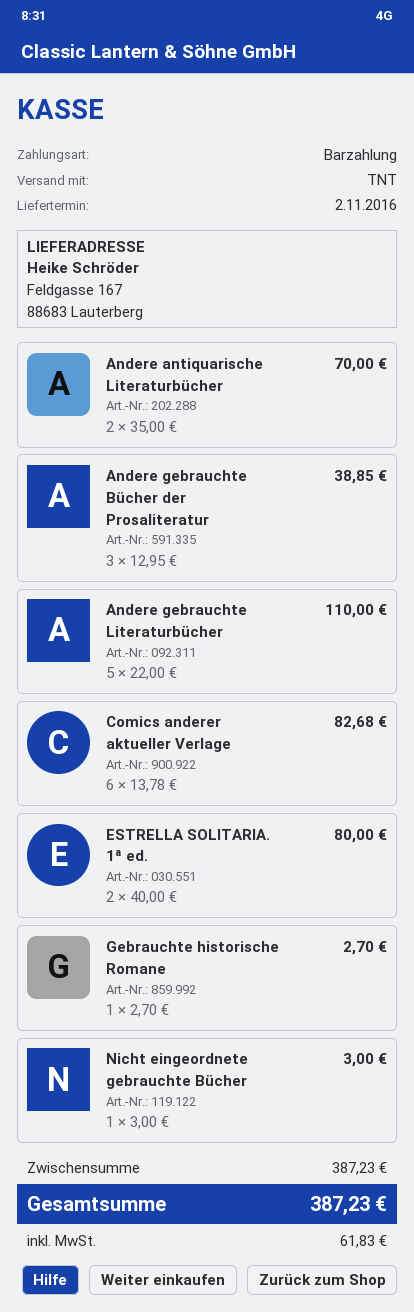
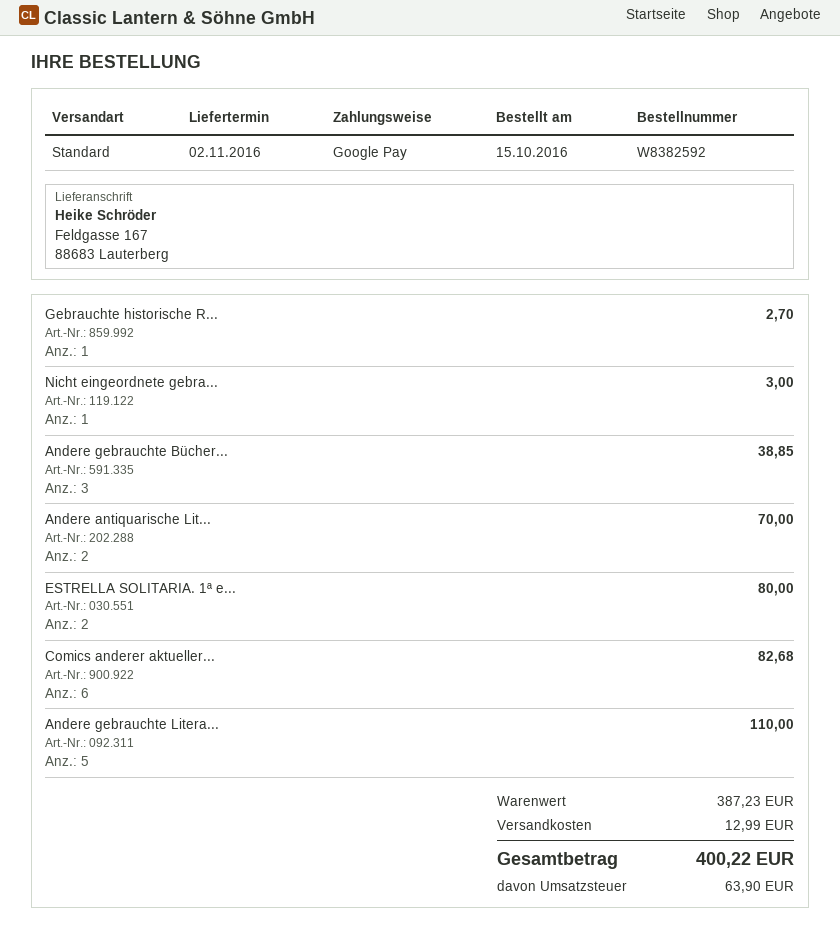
payment method: cash -> Google Pay
shipping method: TNT -> standard
shipping: none -> 12.99
tax: 61.83 -> 63.90
total: 387.23 -> 400.22

